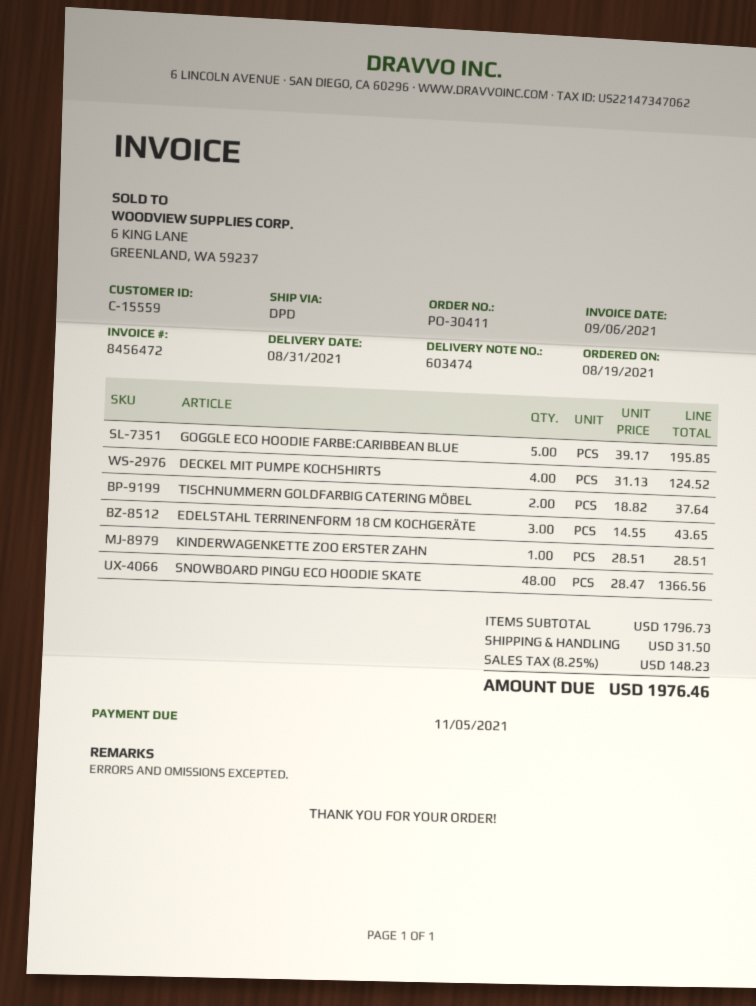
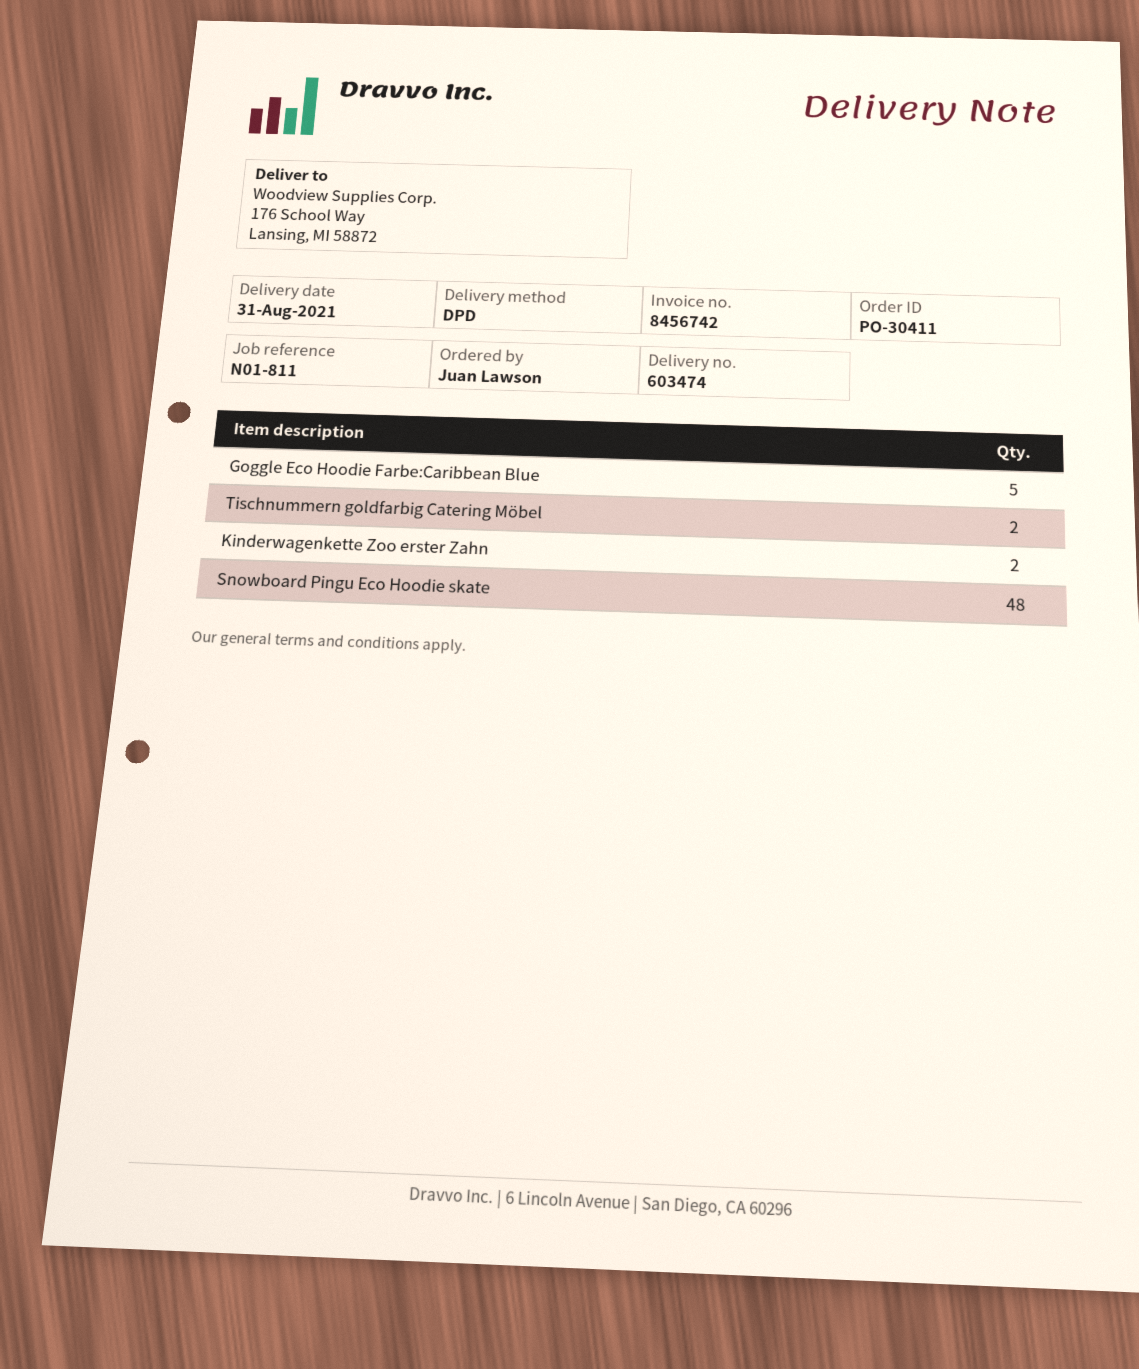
invoice number: 8456472 -> 8456742
DECKEL MIT PUMPE KOCHSHIRTS: 4 -> none
EDELSTAHL TERRINENFORM 18 CM KOCHGERÄTE: 3 -> none
KINDERWAGENKETTE ZOO ERSTER ZAHN: 1 -> 2

